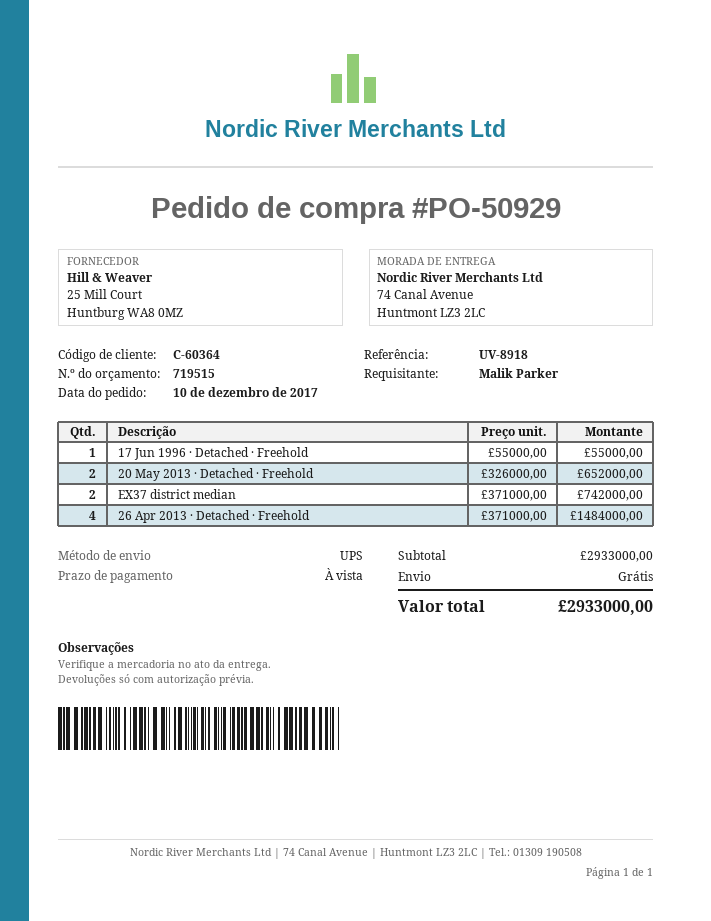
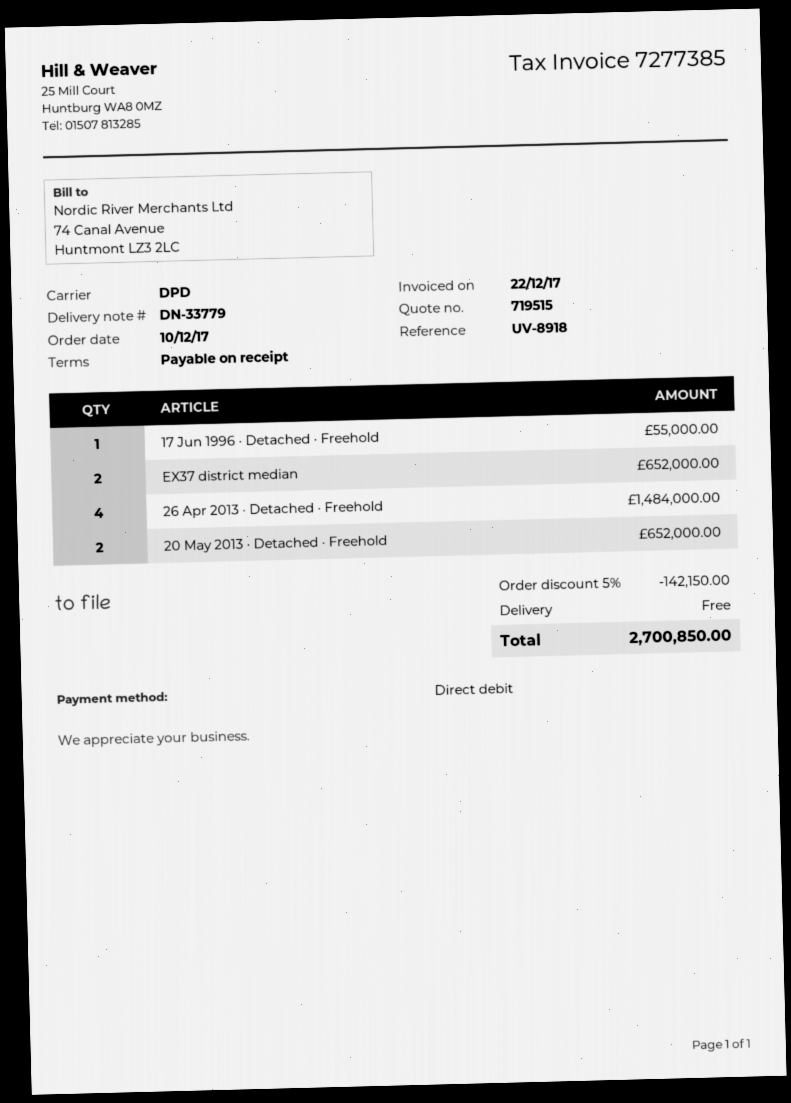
shipping method: UPS -> DPD
EX37 district median: 2 for 742000.00 -> 2 for 652000.00
discount: none -> 5% = 142150.00
total: 2933000.00 -> 2700850.00

